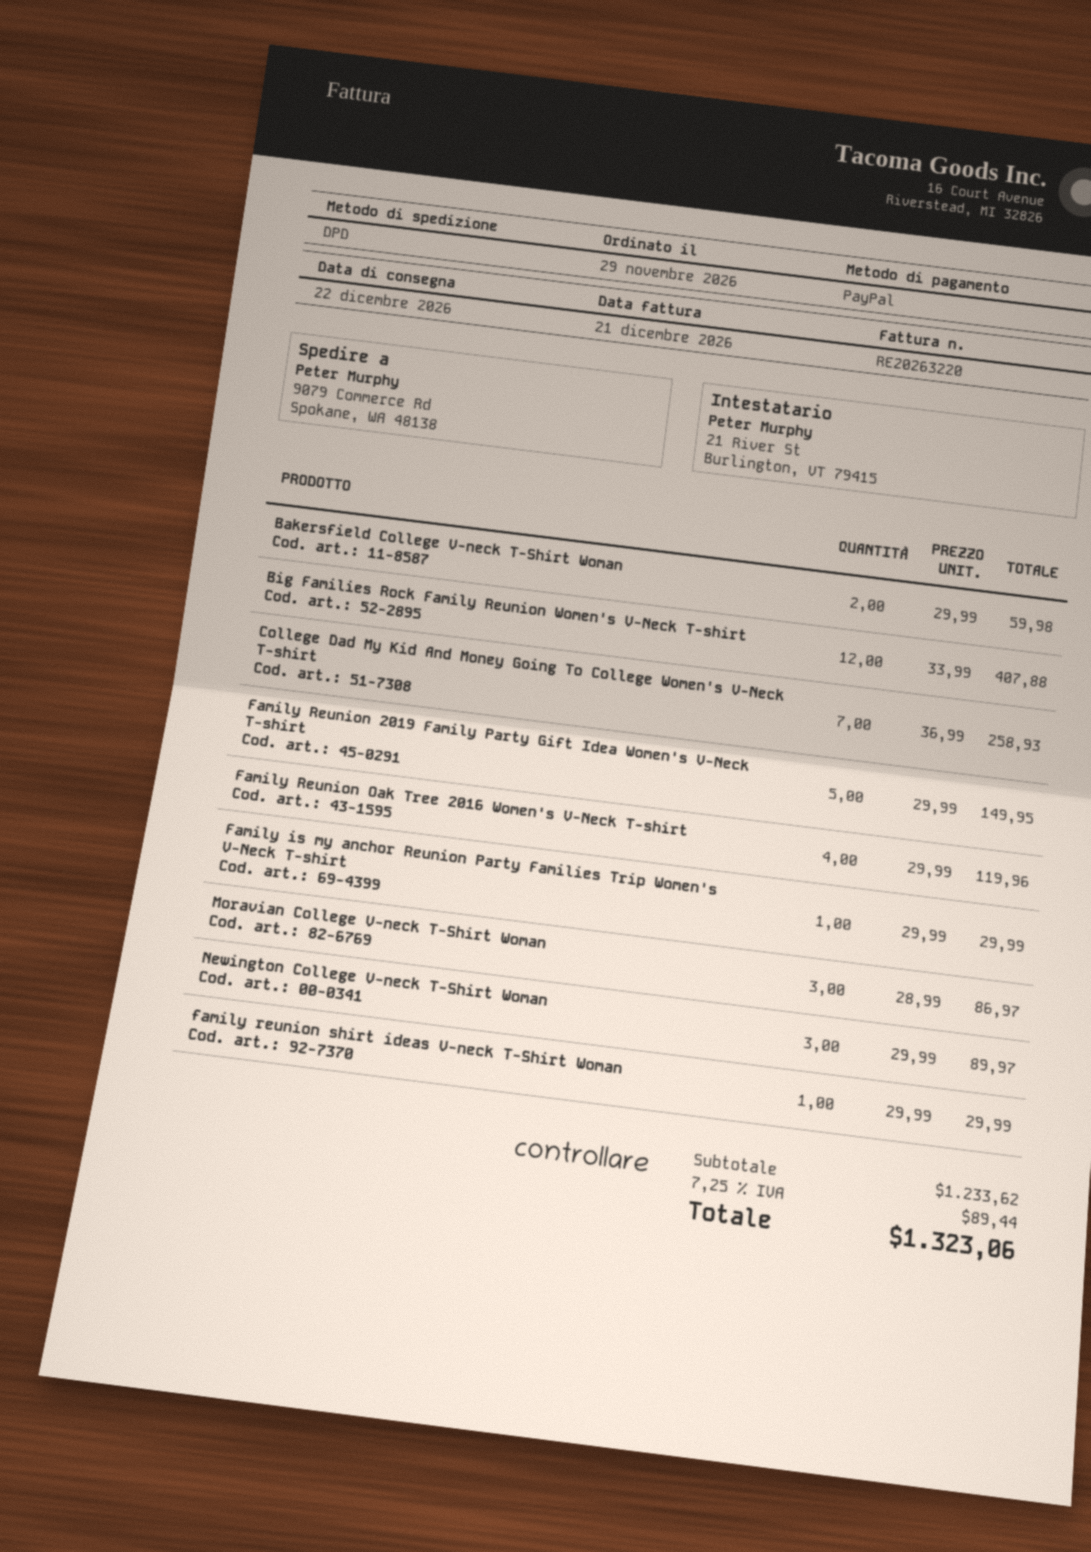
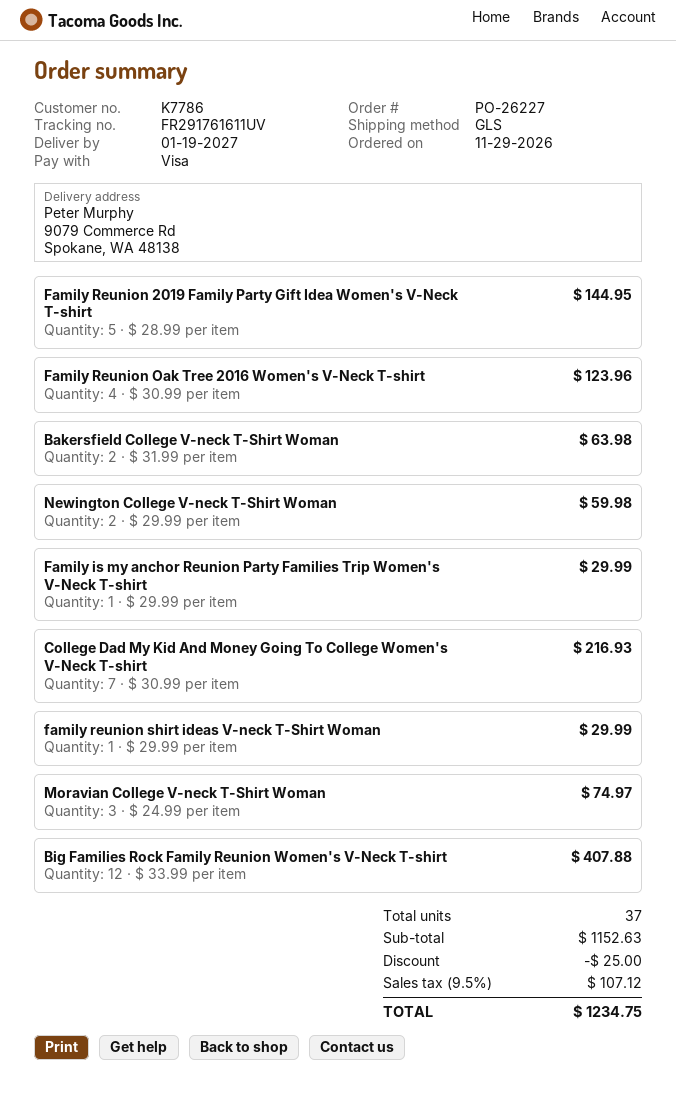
delivery date: 2026-12-22 -> 2027-01-19
payment method: PayPal -> Visa
shipping method: DPD -> GLS
Bakersfield College V-neck T-Shirt Woman: 2 x 29.99 = 59.98 -> 2 x 31.99 = 63.98
College Dad My Kid And Money Going To College Women's V-Neck T-shirt: 7 x 36.99 = 258.93 -> 7 x 30.99 = 216.93
Family Reunion 2019 Family Party Gift Idea Women's V-Neck T-shirt: 5 x 29.99 = 149.95 -> 5 x 28.99 = 144.95
Family Reunion Oak Tree 2016 Women's V-Neck T-shirt: 4 x 29.99 = 119.96 -> 4 x 30.99 = 123.96
Moravian College V-neck T-Shirt Woman: 3 x 28.99 = 86.97 -> 3 x 24.99 = 74.97
Newington College V-neck T-Shirt Woman: 3 x 29.99 = 89.97 -> 2 x 29.99 = 59.98
subtotal: 1233.62 -> 1152.63
discount: none -> 25.00
tax: 7.25% = 89.44 -> 9.5% = 107.12
total: 1323.06 -> 1234.75

